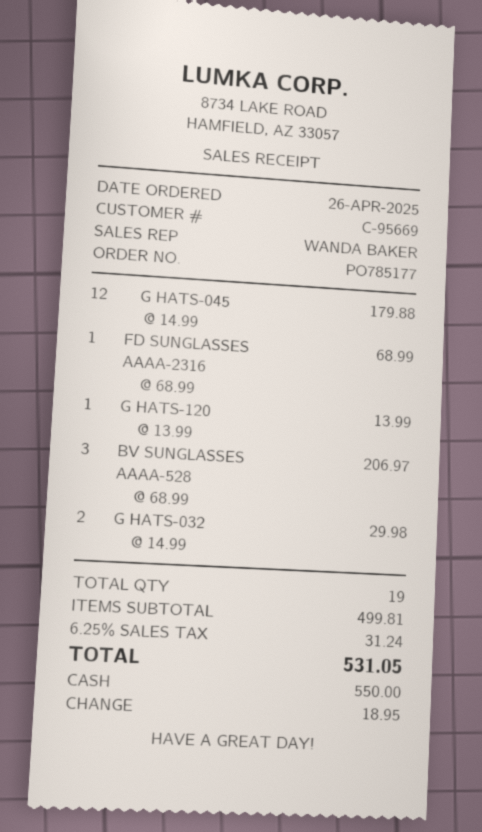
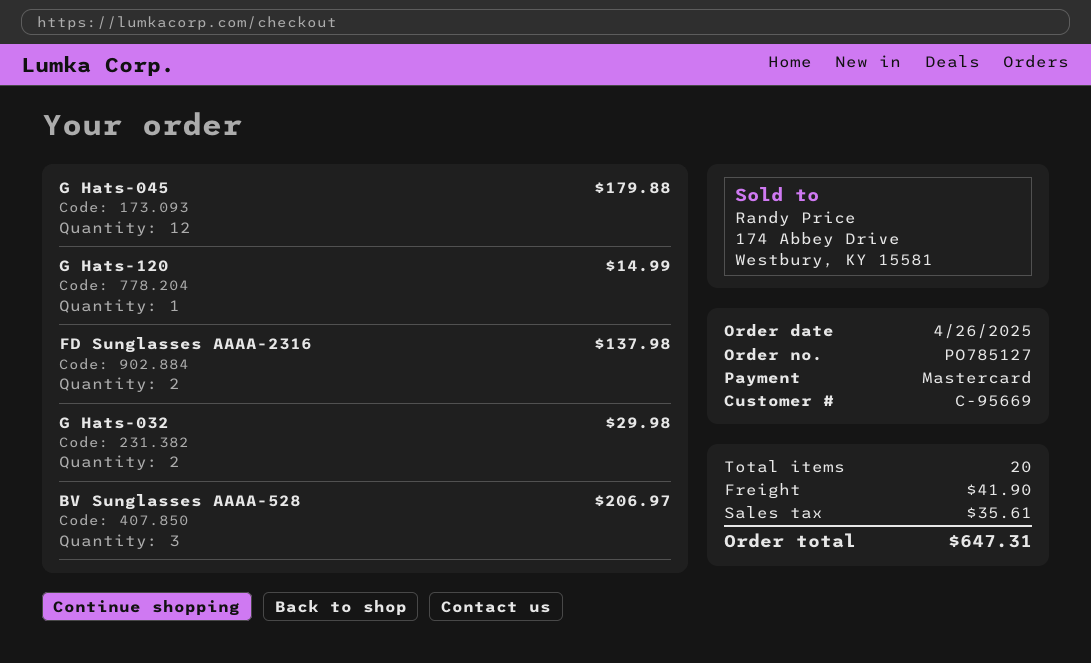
order number: PO785177 -> PO785127
payment method: cash -> Mastercard
FD SUNGLASSES AAAA-2316: 1 for 68.99 -> 2 for 137.98
G HATS-120: 1 for 13.99 -> 1 for 14.99
total quantity: 19 -> 20
shipping: none -> 41.90
tax: 31.24 -> 35.61
total: 531.05 -> 647.31

